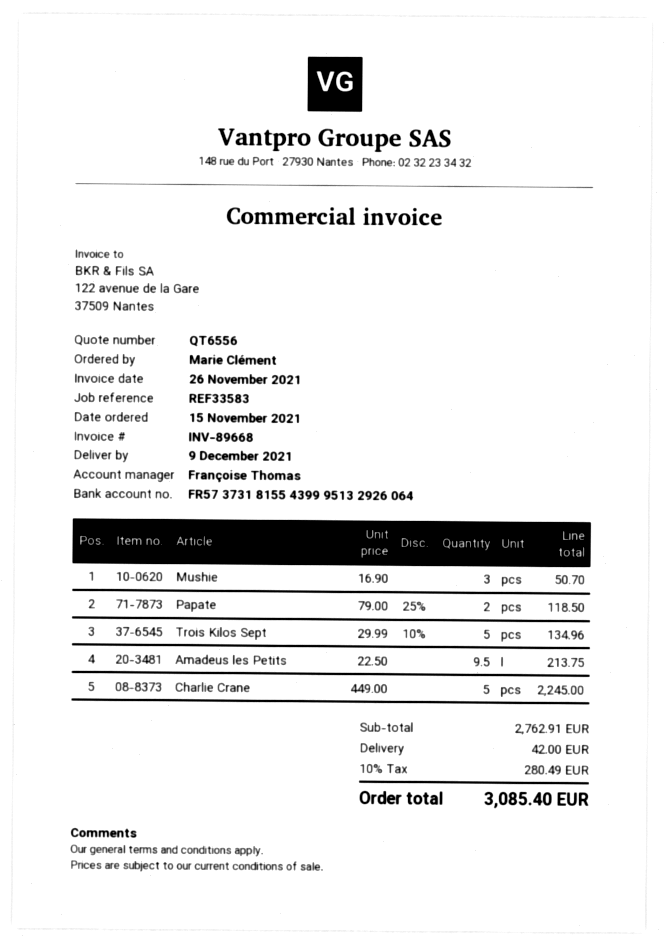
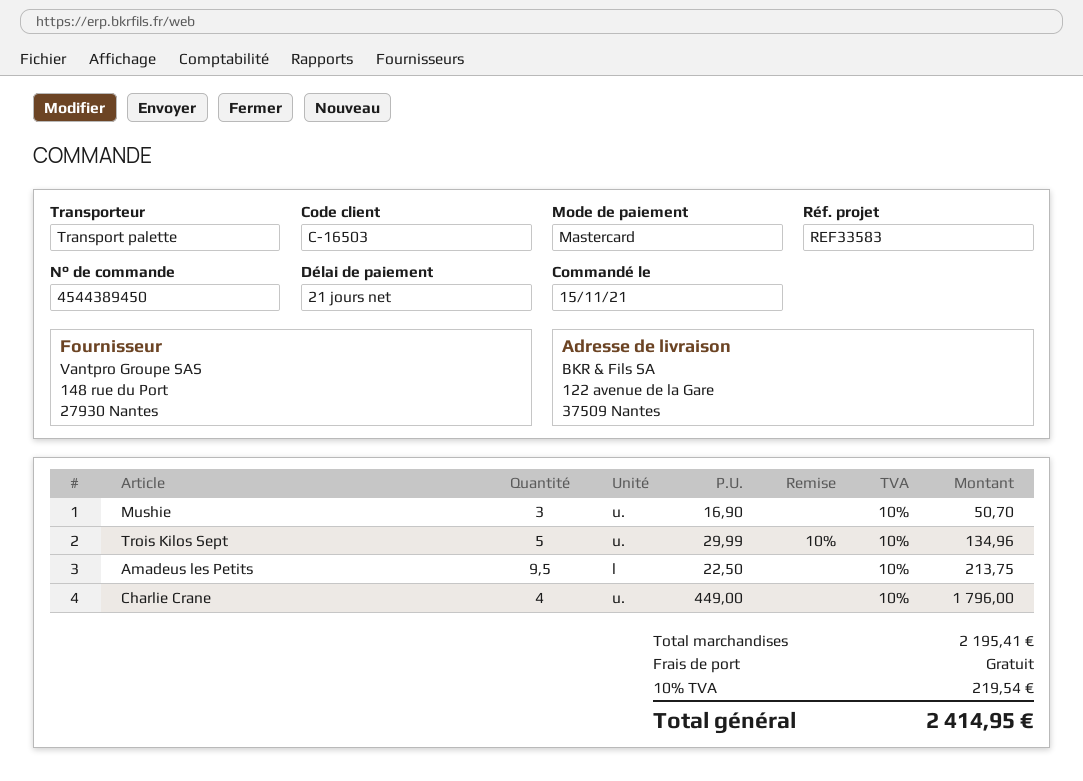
Papate: 2 x 79.00 - 25% = 118.50 -> none
Charlie Crane: 5 x 449.00 = 2245.00 -> 4 x 449.00 = 1796.00
subtotal: 2762.91 -> 2195.41
shipping: 42.00 -> 0.00
tax: 10% = 280.49 -> 10% = 219.54
total: 3085.40 -> 2414.95

